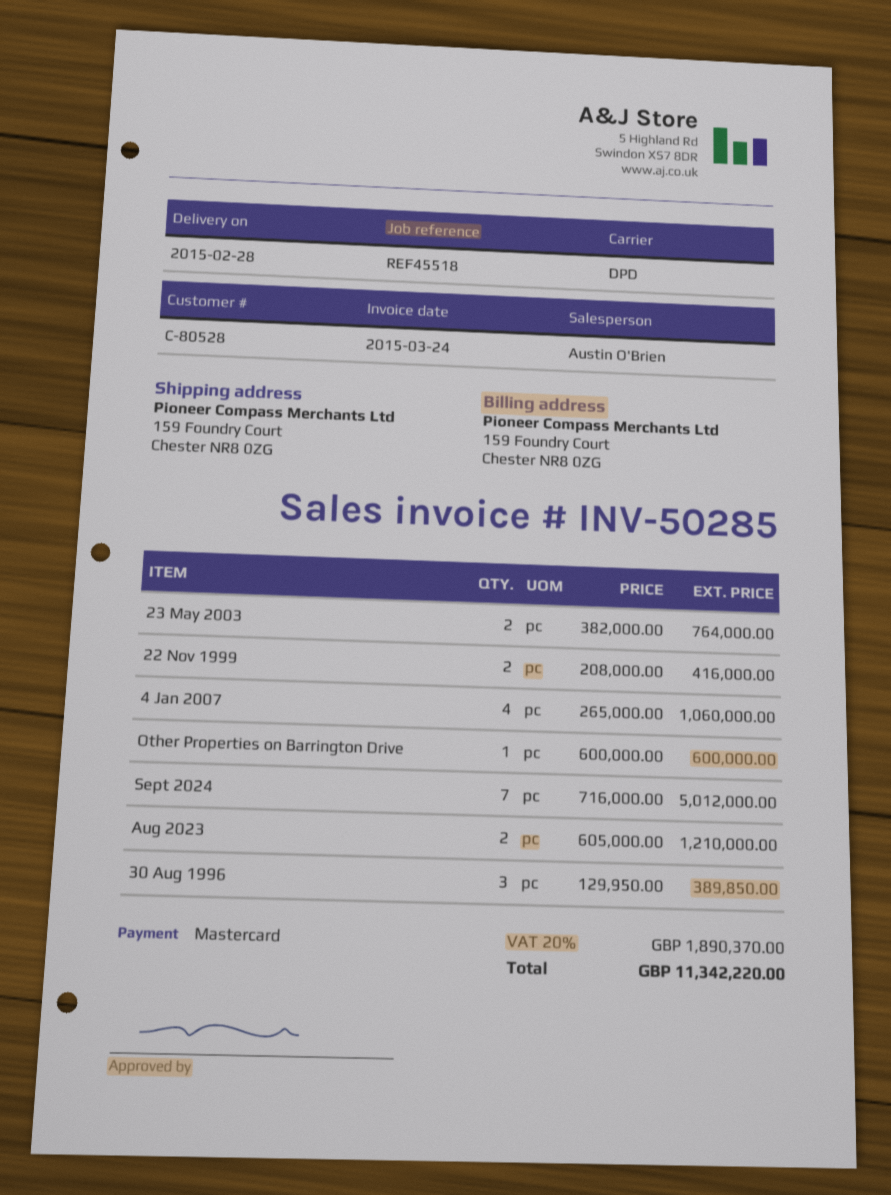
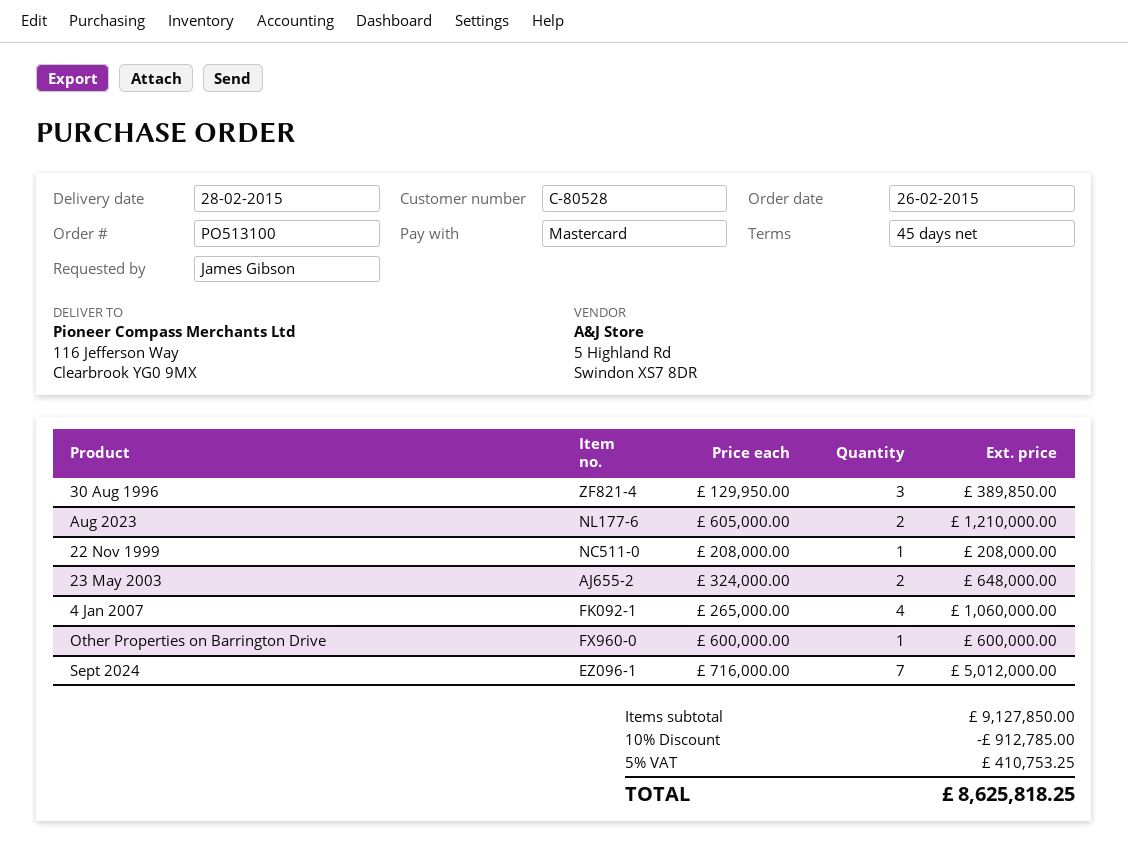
ship to: 159 Foundry Court, Chester NR8 0ZG -> 116 Jefferson Way, Clearbrook YG0 9MX
23 May 2003: 2 x 382000.00 = 764000.00 -> 2 x 324000.00 = 648000.00
22 Nov 1999: 2 x 208000.00 = 416000.00 -> 1 x 208000.00 = 208000.00
discount: none -> 10% = 912785.00
tax: 20% = 1890370.00 -> 5% = 410753.25
total: 11342220.00 -> 8625818.25

